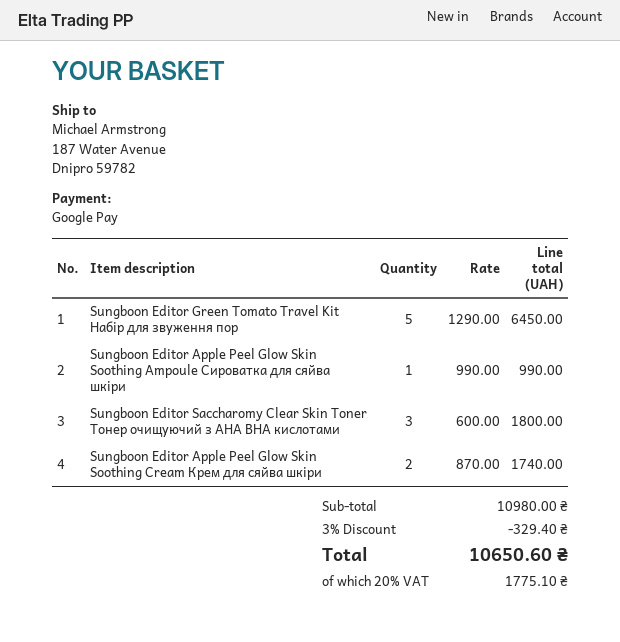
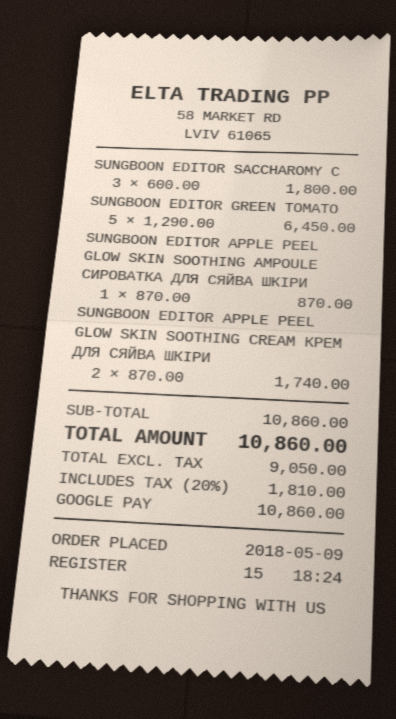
Sungboon Editor Apple Peel Glow Skin Soothing Ampoule Сироватка для сяйва шкіри: 1 x 990.00 = 990.00 -> 1 x 870.00 = 870.00
subtotal: 10980.00 -> 10860.00
discount: 3% = 329.40 -> none
tax: 20% = 1775.10 -> 20% = 1810.00
total: 10650.60 -> 10860.00

